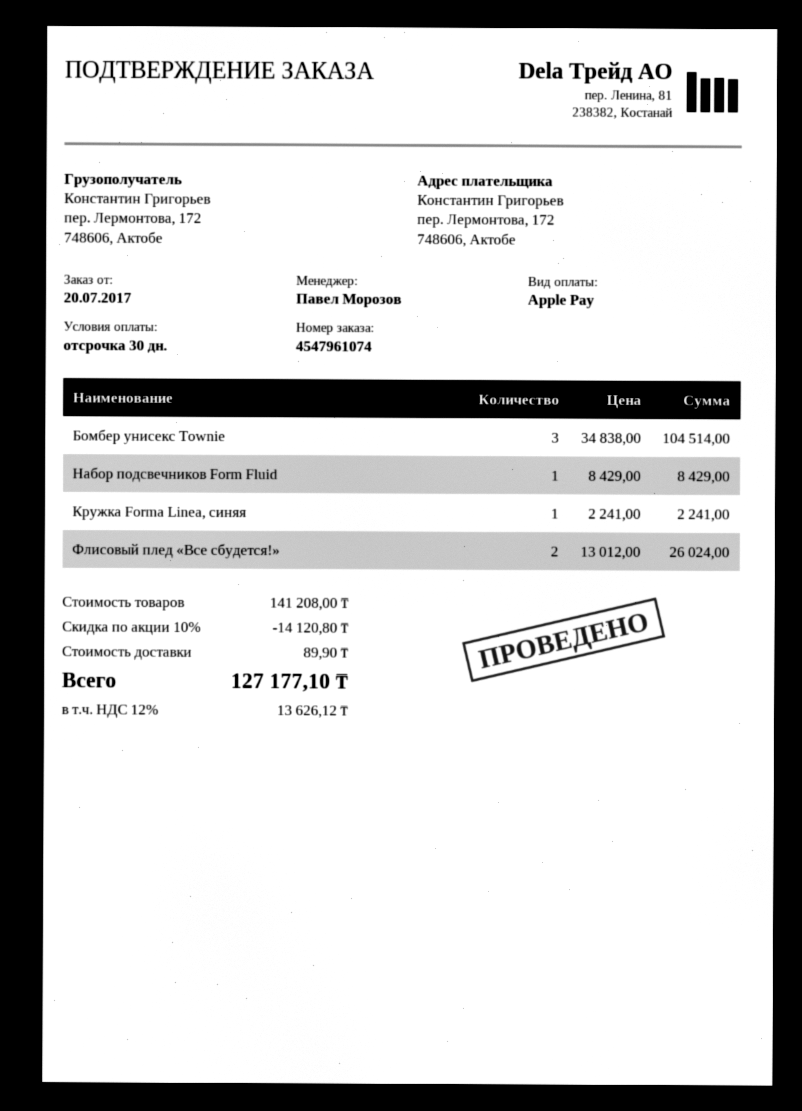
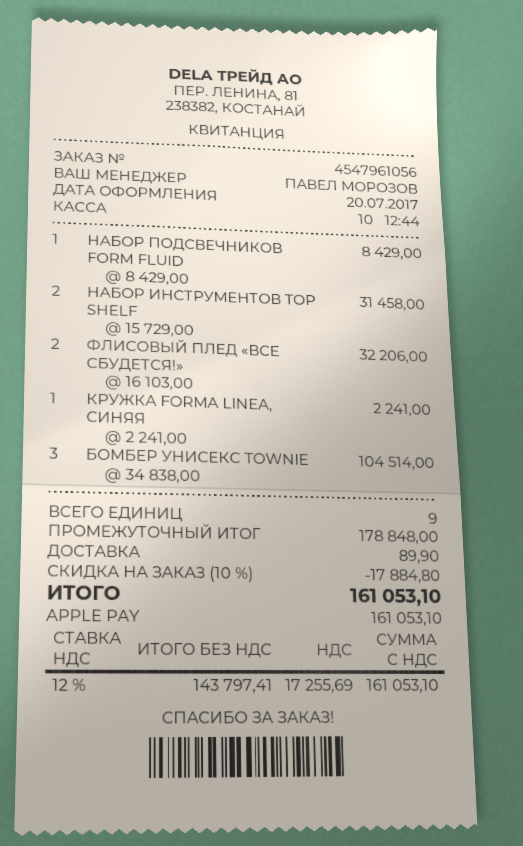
order number: 4547961074 -> 4547961056
Флисовый плед «Все сбудется!»: 2 x 13012.00 = 26024.00 -> 2 x 16103.00 = 32206.00
НАБОР ИНСТРУМЕНТОВ TOP SHELF: none -> 2 x 15729.00 = 31458.00
subtotal: 141208.00 -> 178848.00
discount: 10% = 14120.80 -> 10% = 17884.80
tax: 12% = 13626.12 -> 12% = 17255.69
total: 127177.10 -> 161053.10

